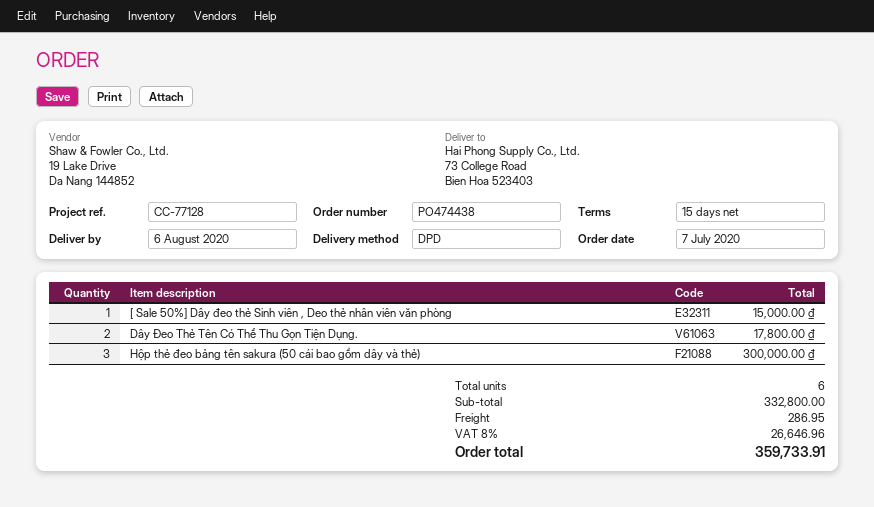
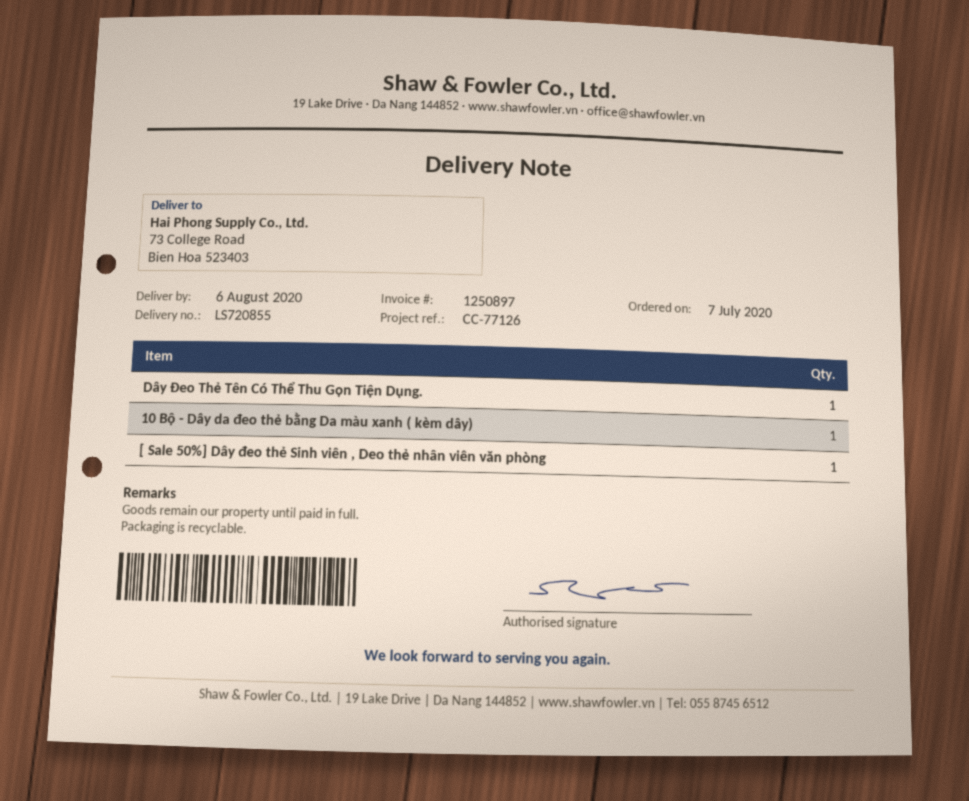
reference: CC-77128 -> CC-77126
Dây Đeo Thẻ Tên Có Thể Thu Gọn Tiện Dụng.: 2 -> 1
Hộp thẻ đeo bảng tên sakura (50 cái bao gồm dây và thẻ): 3 -> none
10 Bộ - Dây da đeo thẻ bằng Da màu xanh ( kèm dây): none -> 1

